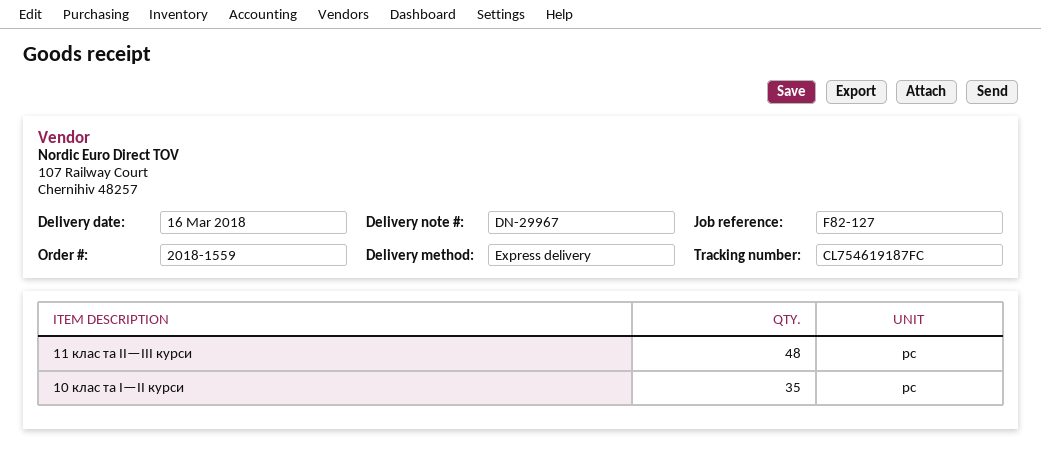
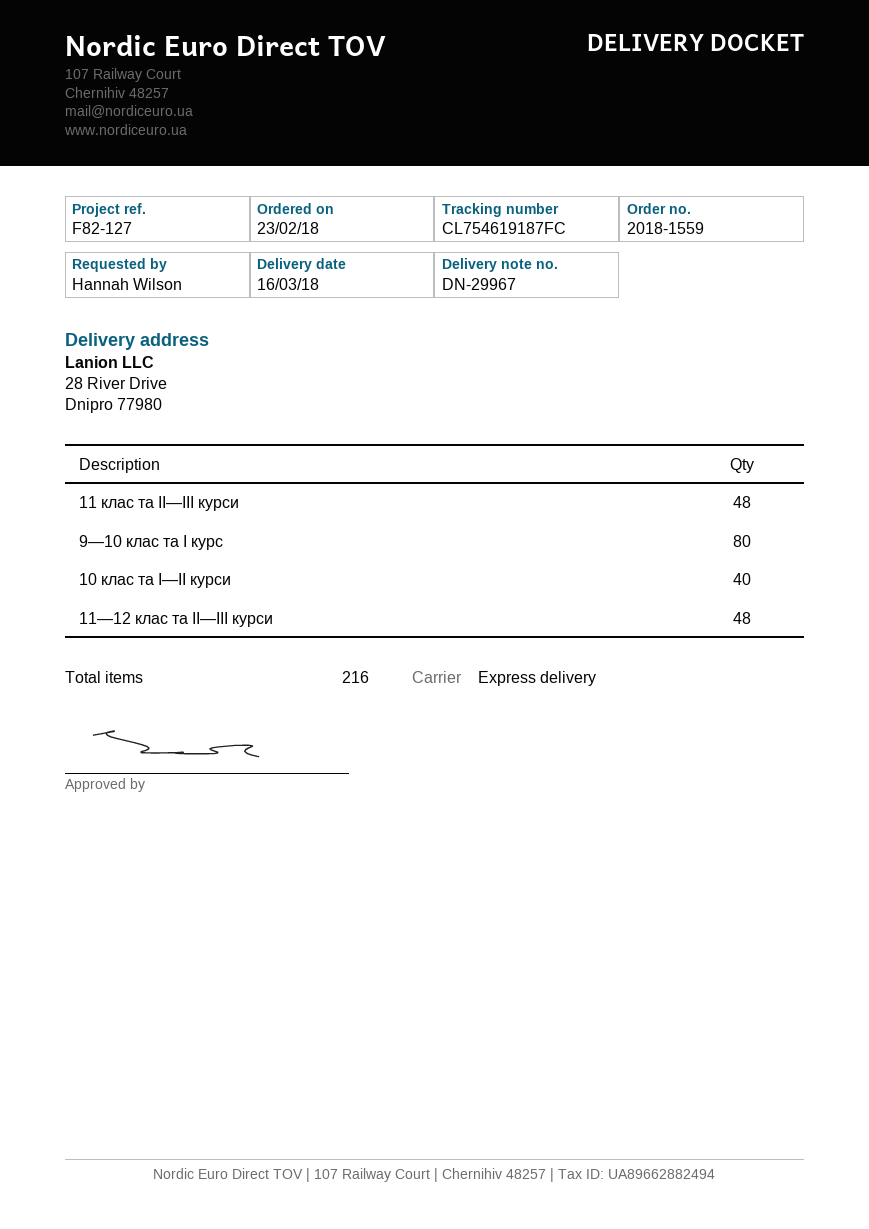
10 клас та I—II курси: 35 -> 40
9—10 клас та I курс: none -> 80
11—12 клас та II—III курси: none -> 48

